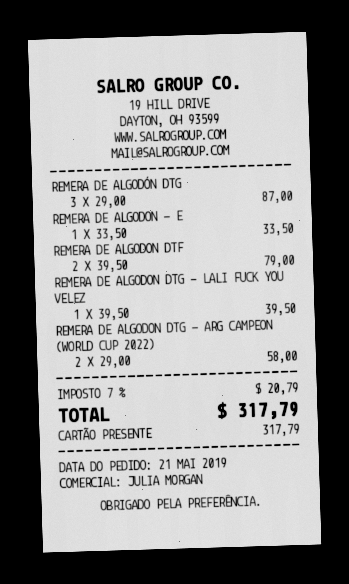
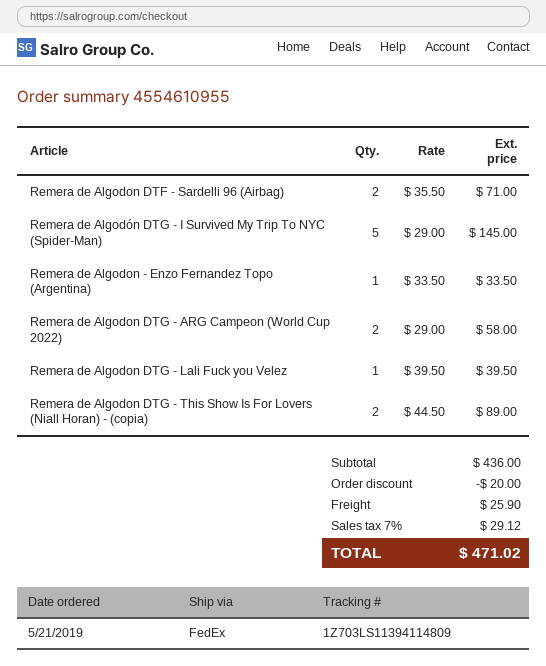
REMERA DE ALGODÓN DTG: 3 x 29.00 = 87.00 -> 5 x 29.00 = 145.00
REMERA DE ALGODON DTF: 2 x 39.50 = 79.00 -> 2 x 35.50 = 71.00
Remera de Algodon DTG - This Show Is For Lovers (Niall Horan) - (copia): none -> 2 x 44.50 = 89.00
discount: none -> 20.00
shipping: none -> 25.90
tax: 7% = 20.79 -> 7% = 29.12
total: 317.79 -> 471.02

